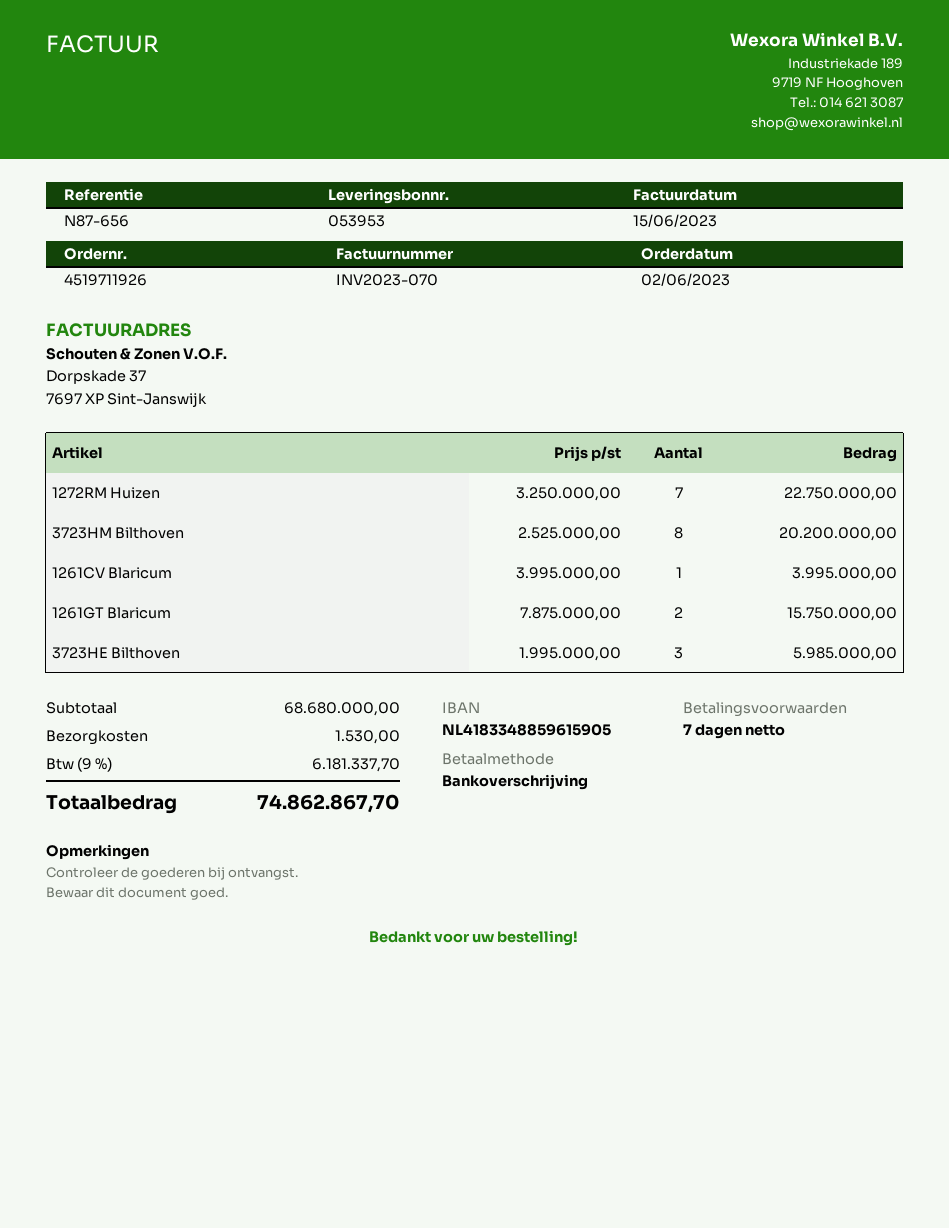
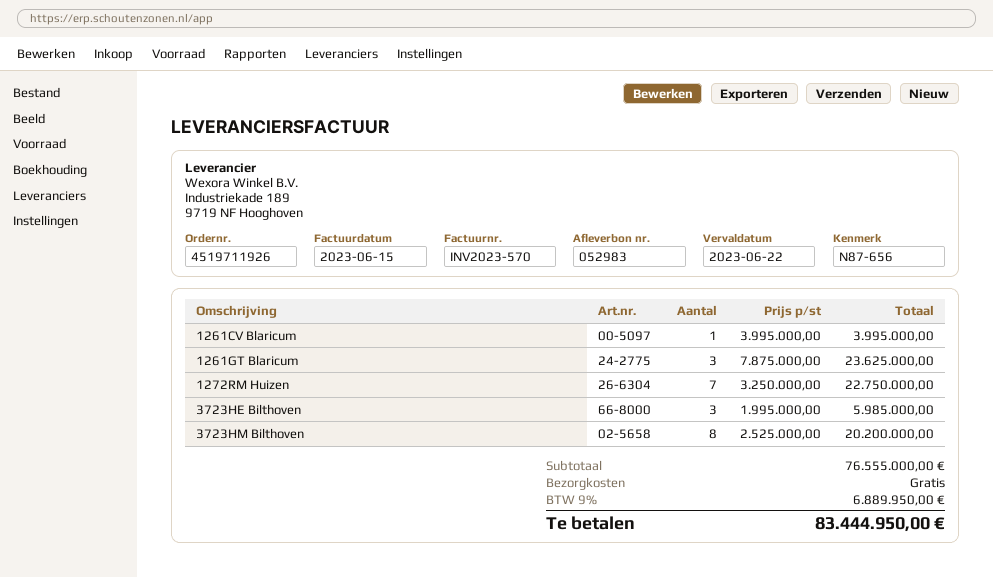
delivery note number: 053953 -> 052983
invoice number: INV2023-070 -> INV2023-570
1261GT Blaricum: 2 x 7875000.00 = 15750000.00 -> 3 x 7875000.00 = 23625000.00
subtotal: 68680000.00 -> 76555000.00
shipping: 1530.00 -> 0.00
tax: 9% = 6181337.70 -> 9% = 6889950.00
total: 74862867.70 -> 83444950.00

